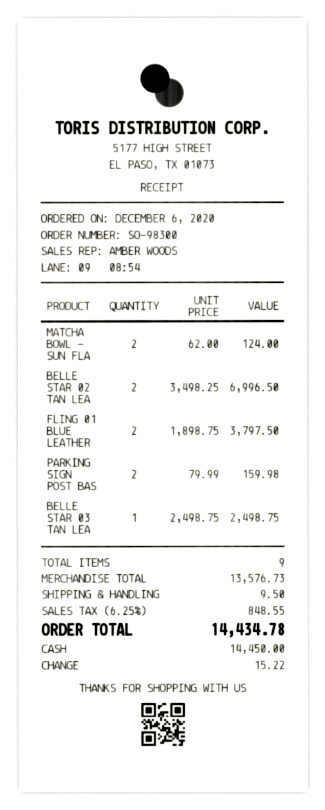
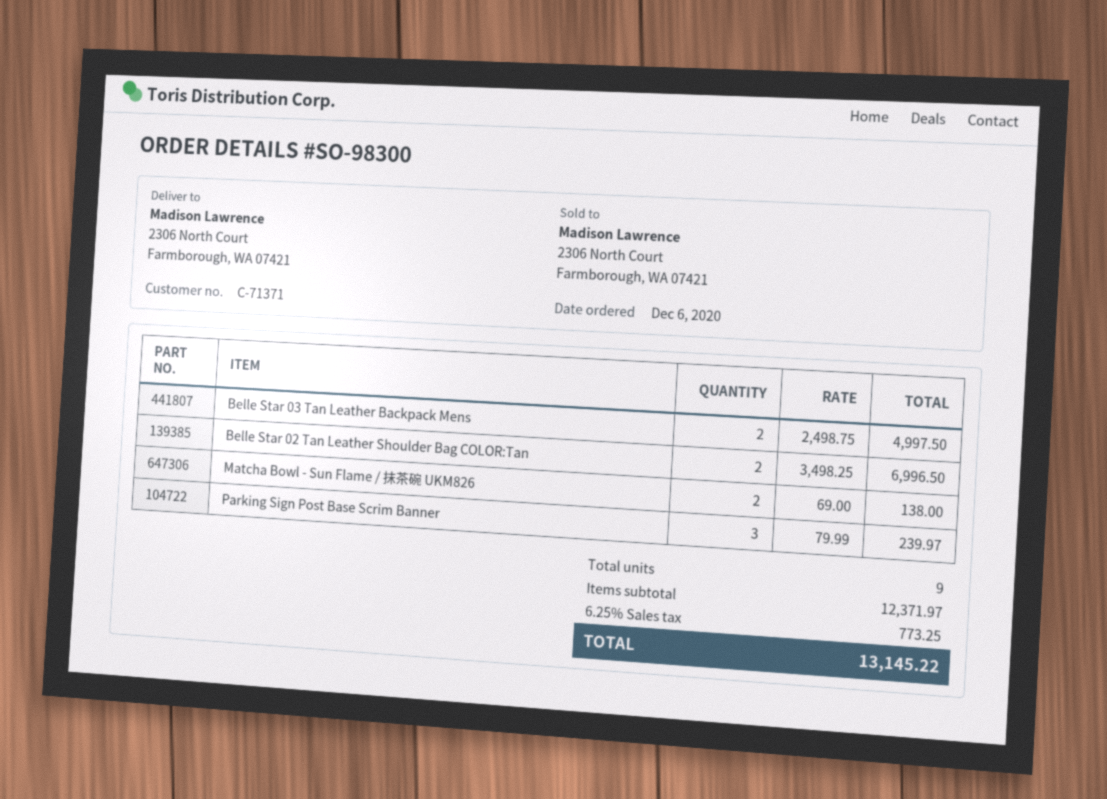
MATCHA BOWL - SUN FLA: 2 x 62.00 = 124.00 -> 2 x 69.00 = 138.00
FLING 01 BLUE LEATHER: 2 x 1898.75 = 3797.50 -> none
PARKING SIGN POST BAS: 2 x 79.99 = 159.98 -> 3 x 79.99 = 239.97
BELLE STAR 03 TAN LEA: 1 x 2498.75 = 2498.75 -> 2 x 2498.75 = 4997.50
subtotal: 13576.73 -> 12371.97
shipping: 9.50 -> none
tax: 6.25% = 848.55 -> 6.25% = 773.25
total: 14434.78 -> 13145.22

